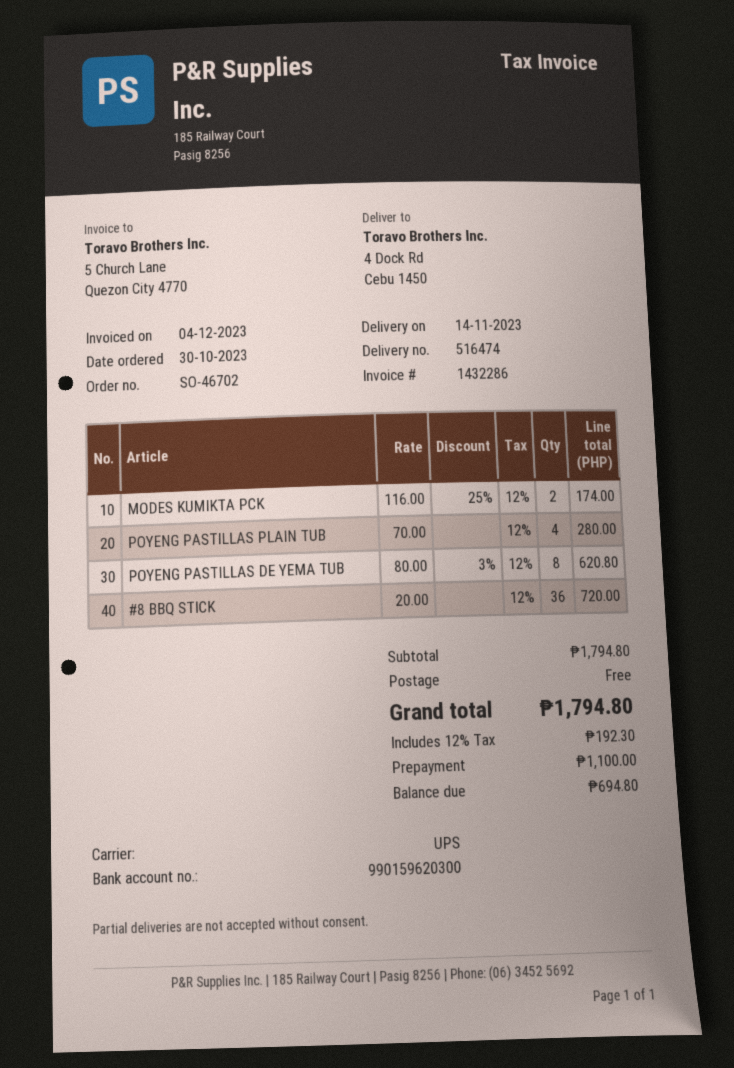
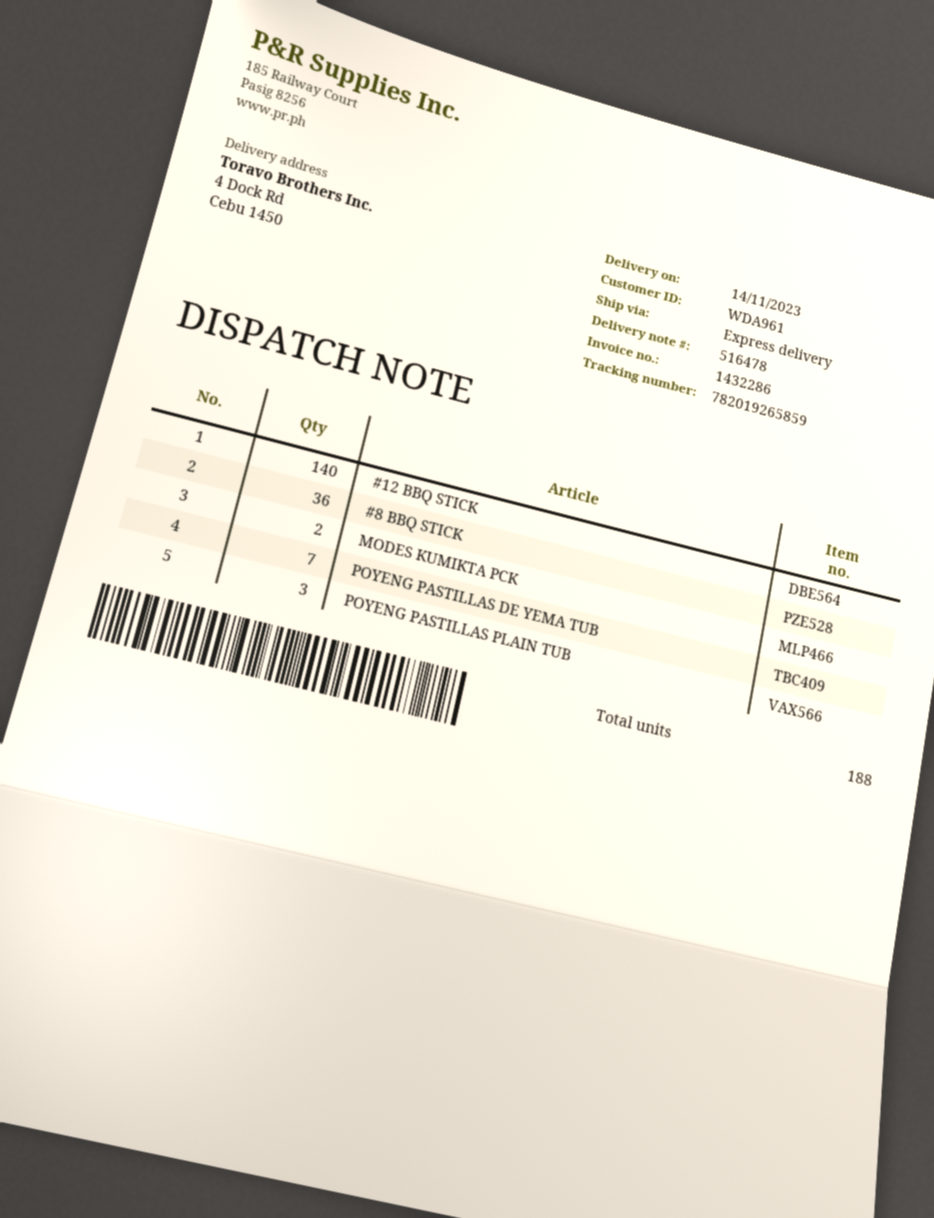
delivery note number: 516474 -> 516478
shipping method: UPS -> express
POYENG PASTILLAS PLAIN TUB: 4 -> 3
POYENG PASTILLAS DE YEMA TUB: 8 -> 7
#12 BBQ STICK: none -> 140

